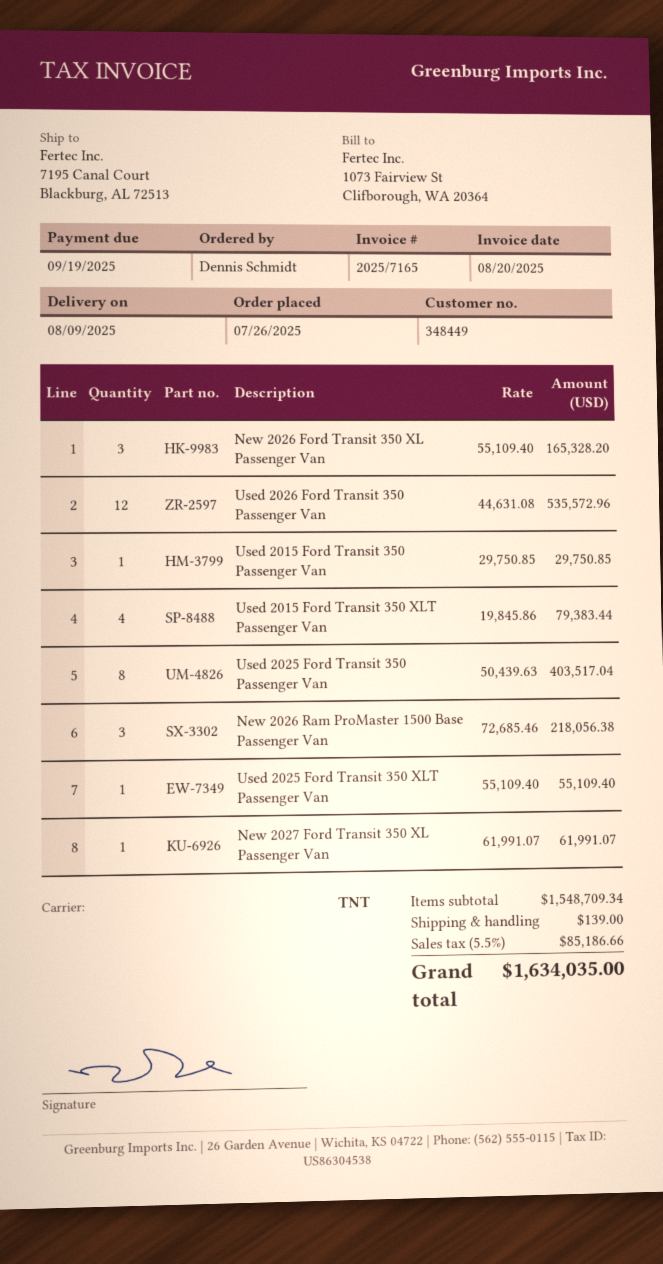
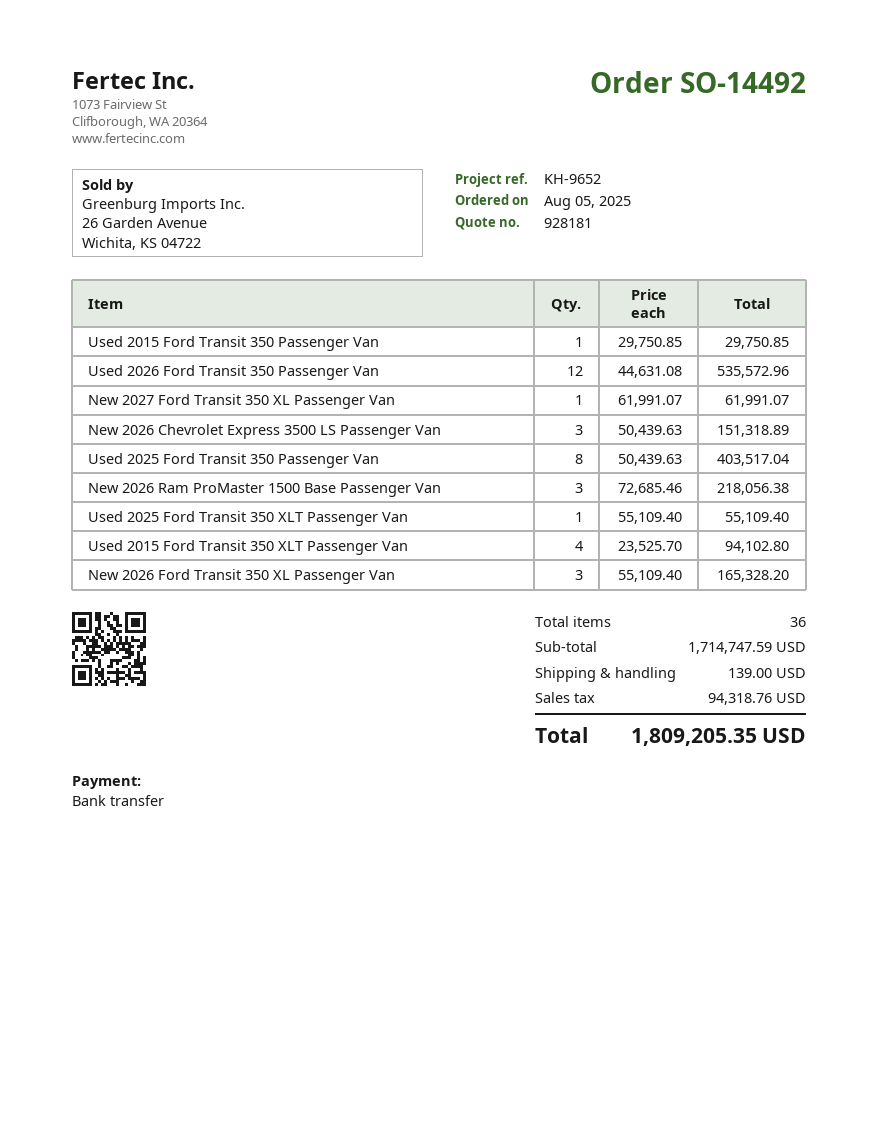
order date: 2025-07-26 -> 2025-08-05
Used 2015 Ford Transit 350 XLT Passenger Van: 4 x 19845.86 = 79383.44 -> 4 x 23525.70 = 94102.80
New 2026 Chevrolet Express 3500 LS Passenger Van: none -> 3 x 50439.63 = 151318.89
subtotal: 1548709.34 -> 1714747.59
tax: 85186.66 -> 94318.76
total: 1634035.00 -> 1809205.35

